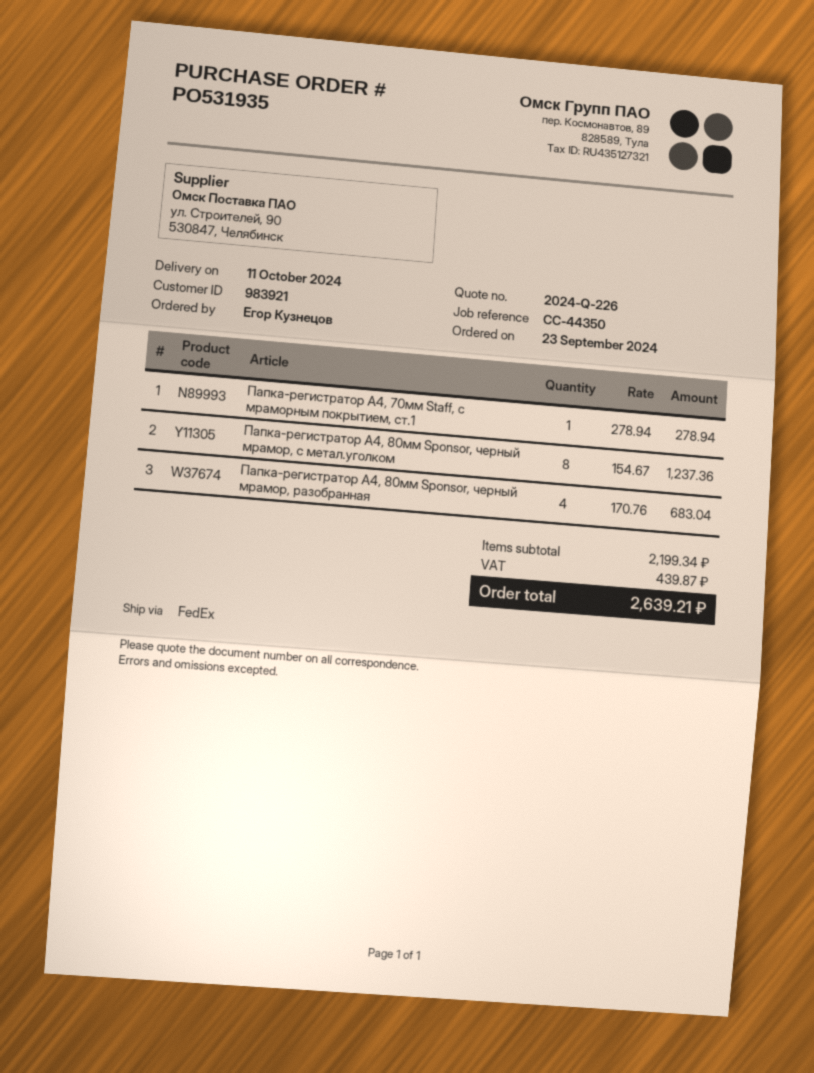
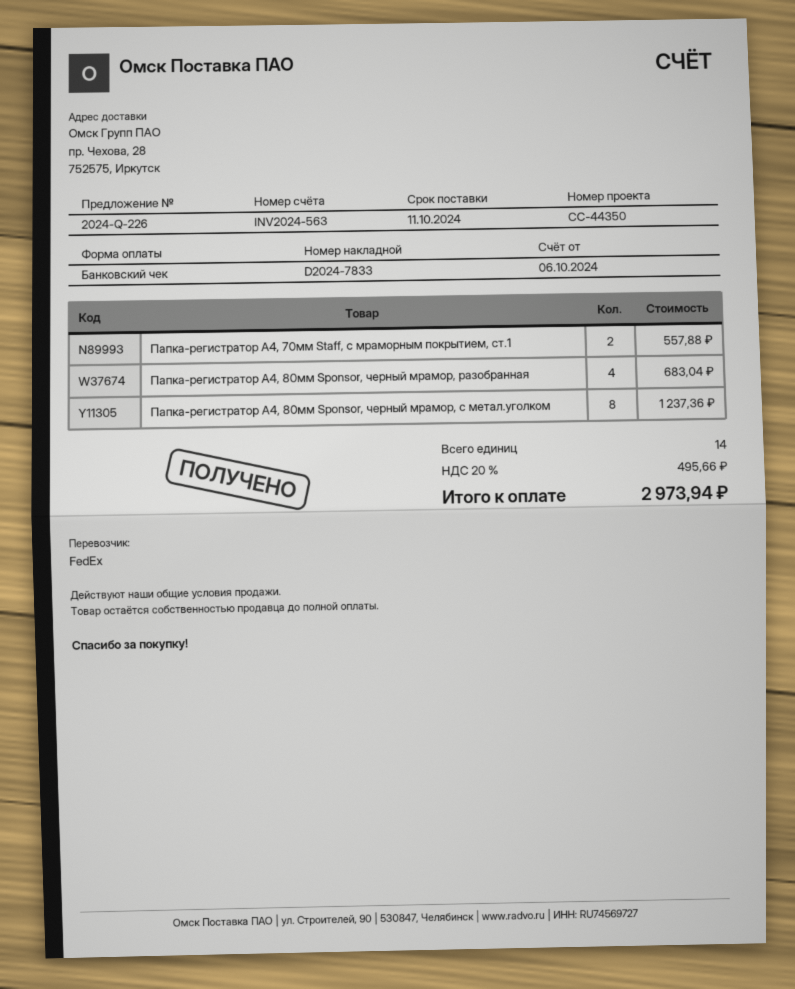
Папка-регистратор А4, 70мм Staff, с мраморным покрытием, ст.1: 1 for 278.94 -> 2 for 557.88
tax: 439.87 -> 495.66
total: 2639.21 -> 2973.94

